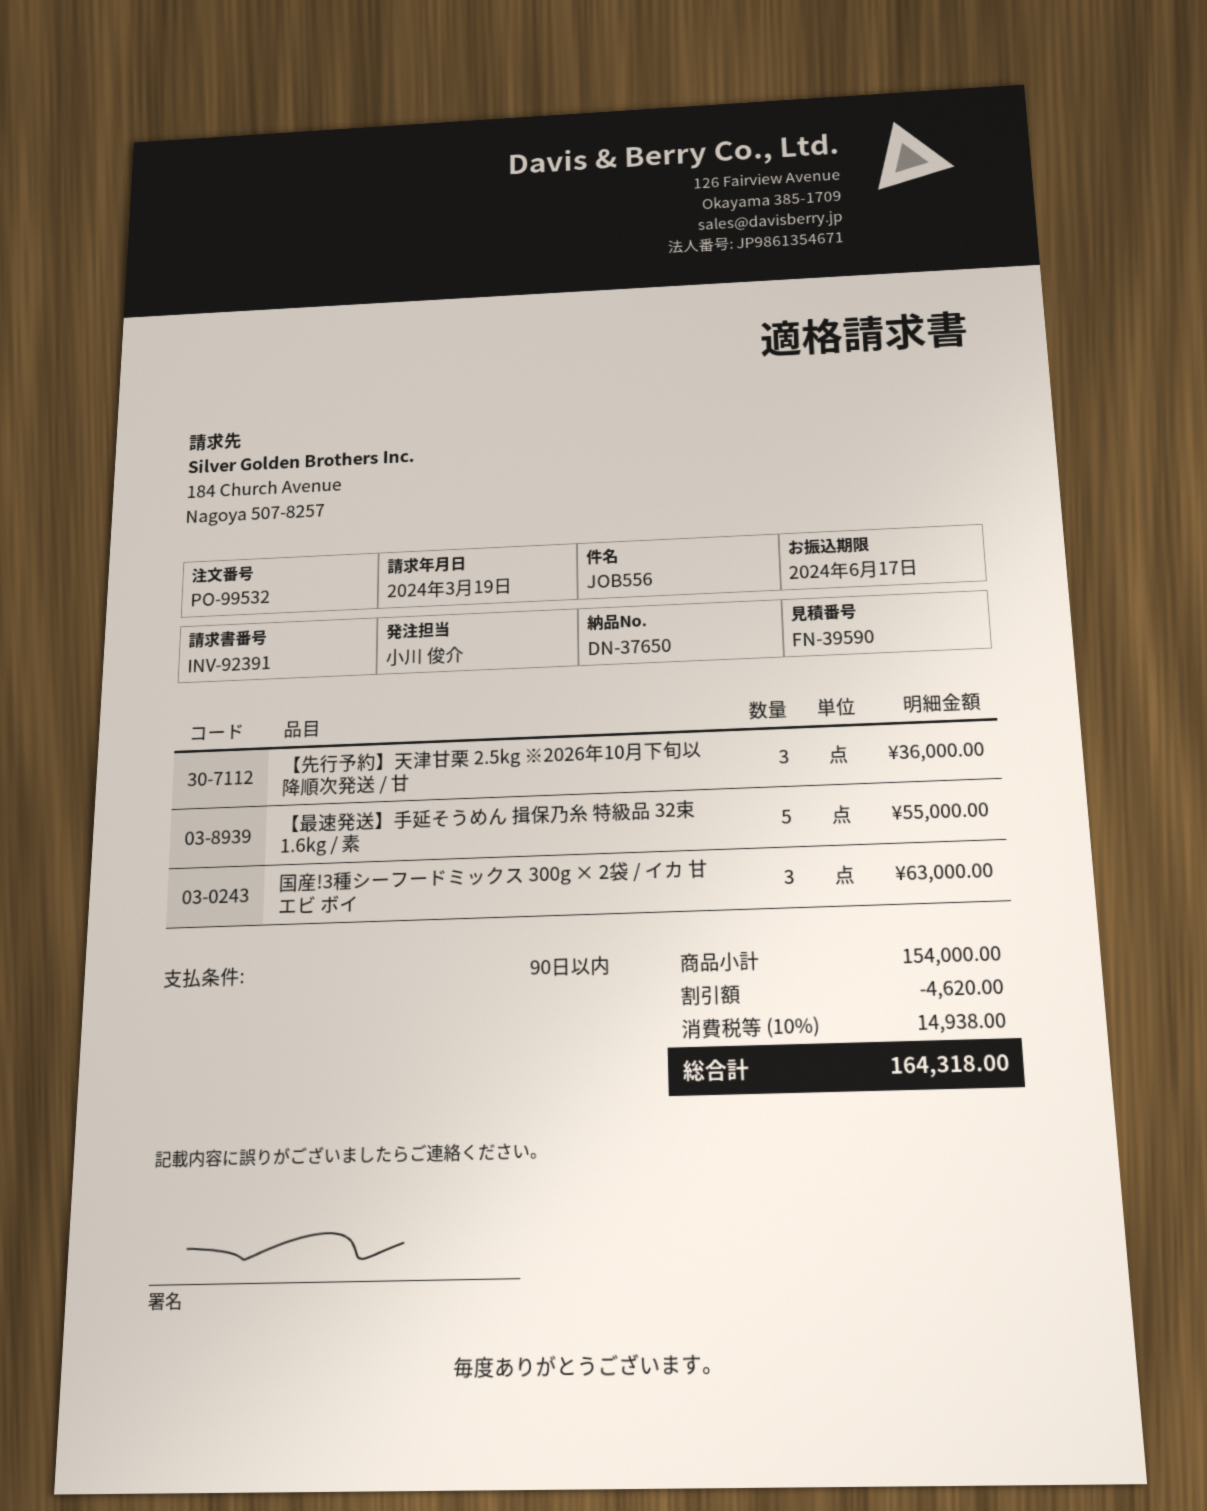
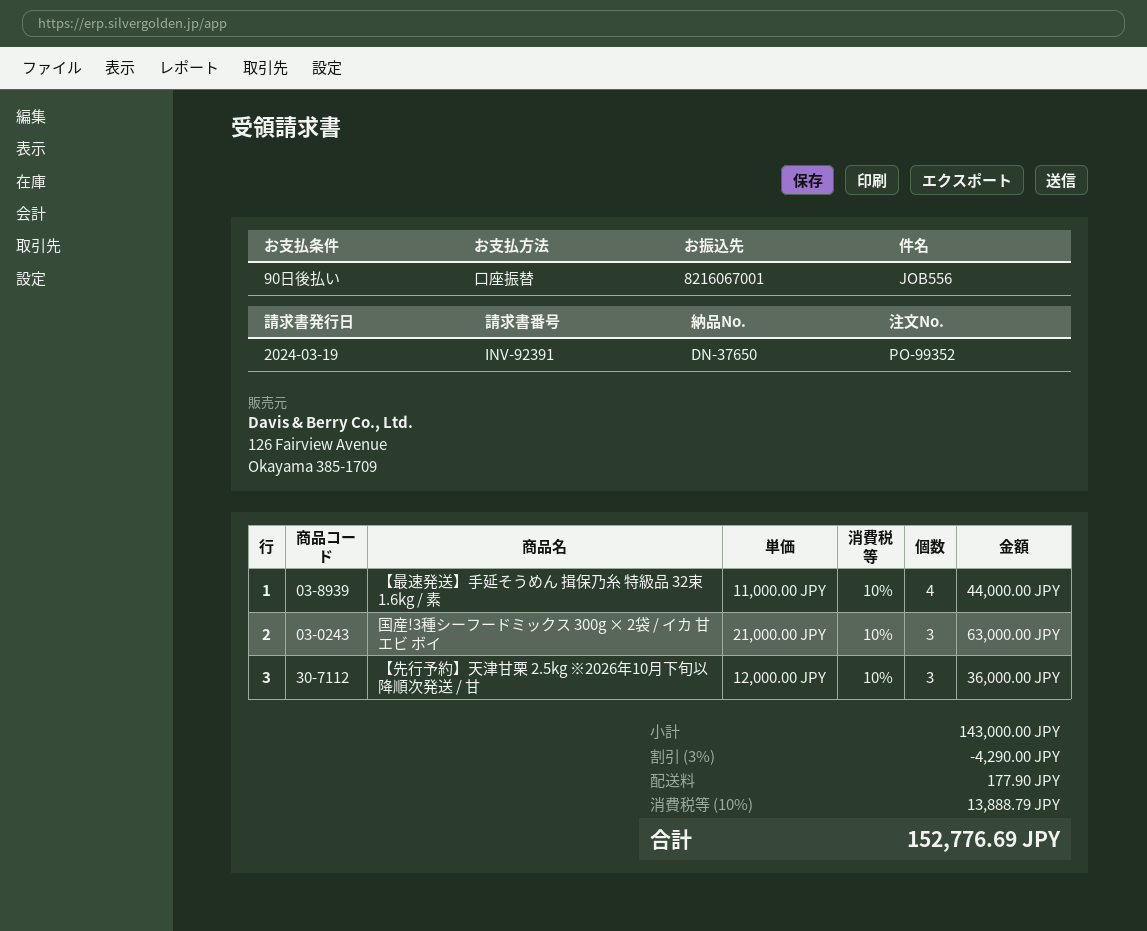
order number: PO-99532 -> PO-99352
【最速発送】手延そうめん 揖保乃糸 特級品 32束 1.6kg / 素: 5 for 55000.00 -> 4 for 44000.00
subtotal: 154000.00 -> 143000.00
discount: 4620.00 -> 4290.00
shipping: none -> 177.90
tax: 10% = 14938.00 -> 10% = 13888.79
total: 164318.00 -> 152776.69

